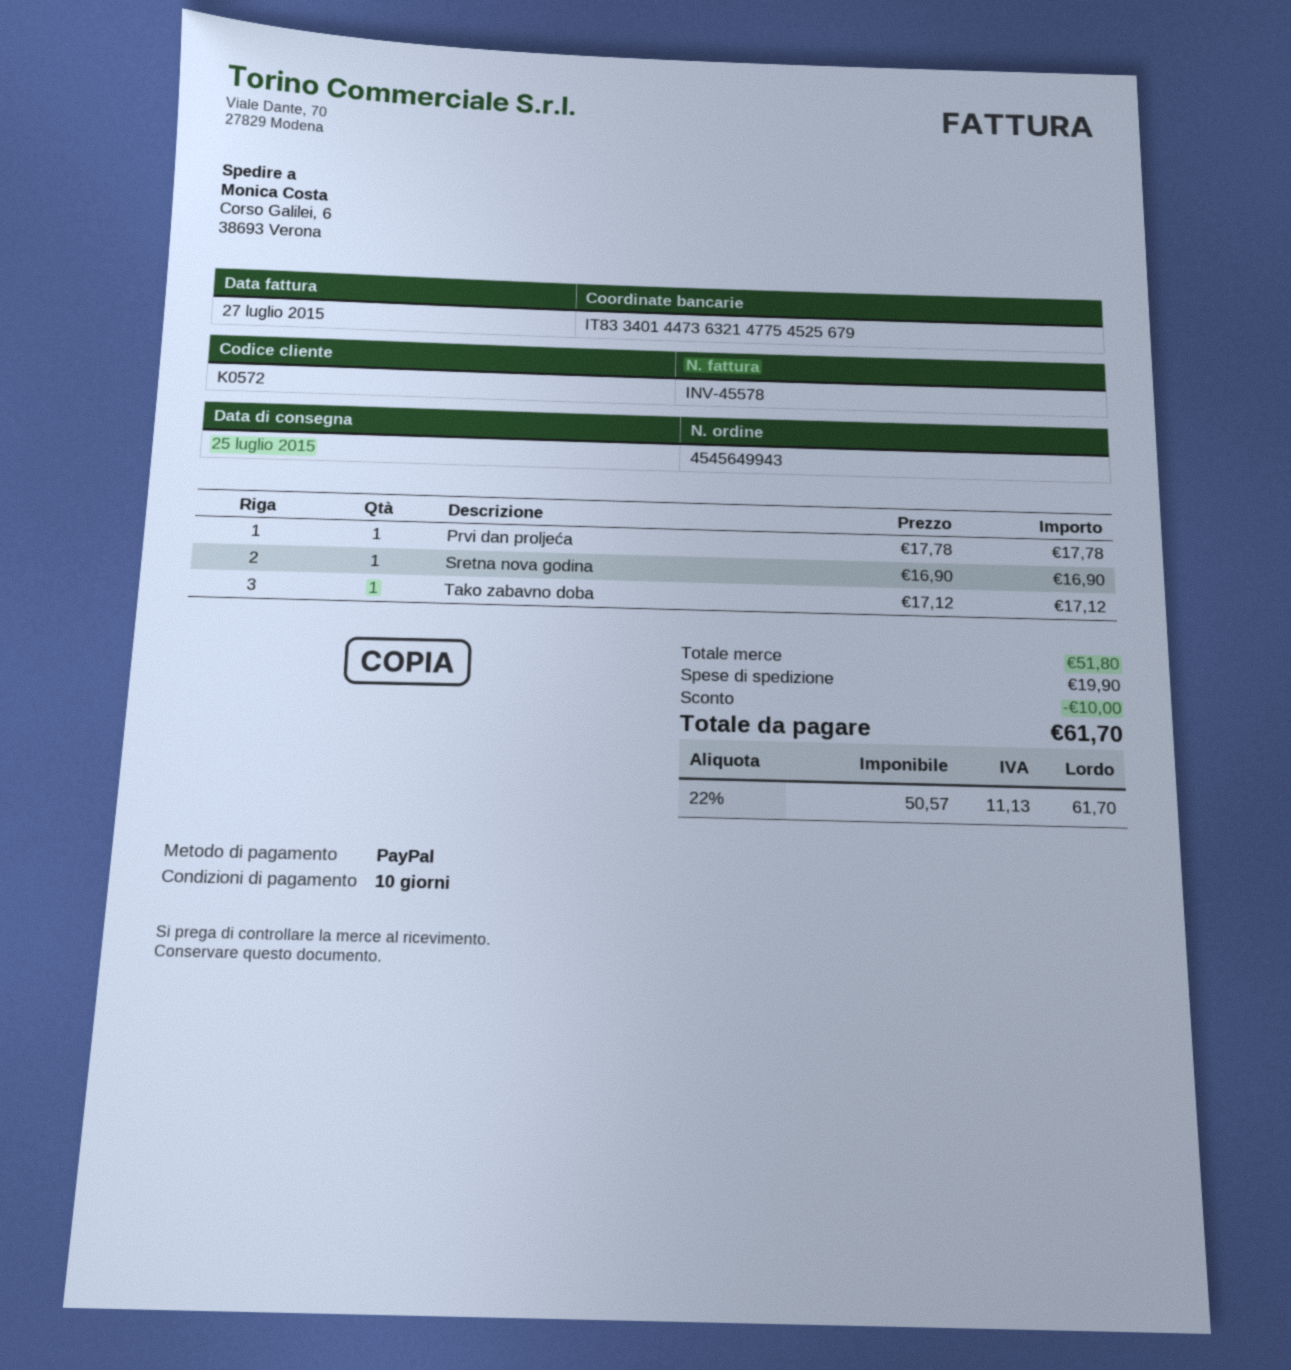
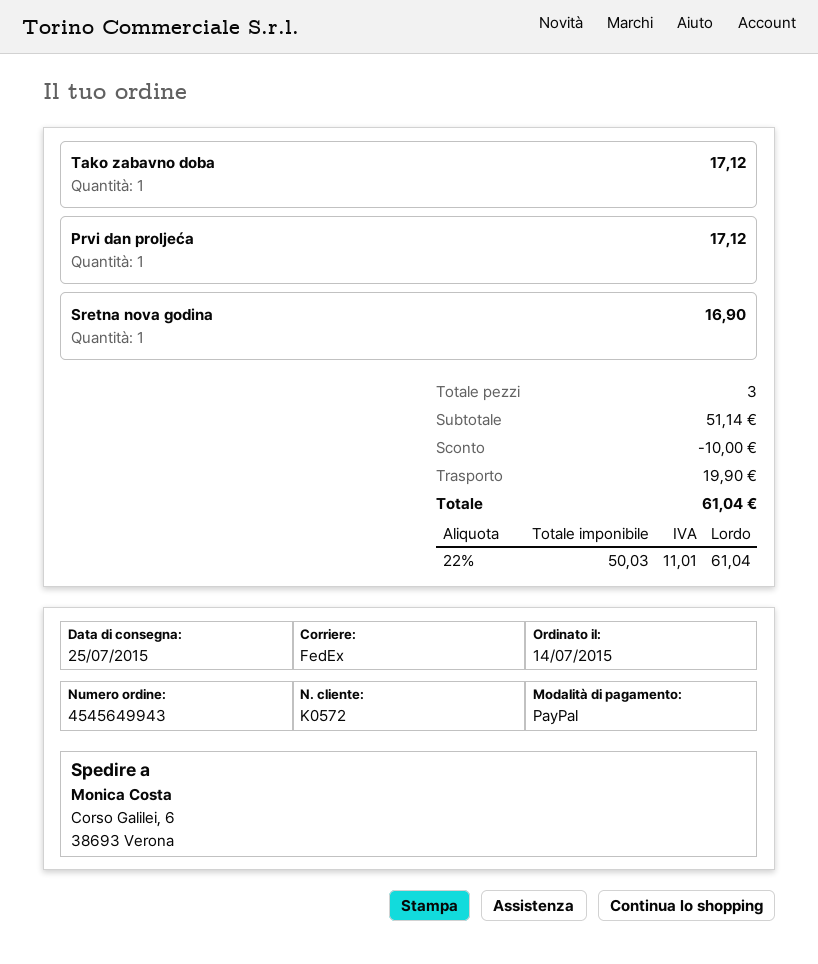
Prvi dan proljeća: 1 for 17.78 -> 1 for 17.12
subtotal: 51.80 -> 51.14
net: 50.57 -> 50.03
tax: 22% = 11.13 -> 22% = 11.01
total: 61.70 -> 61.04

